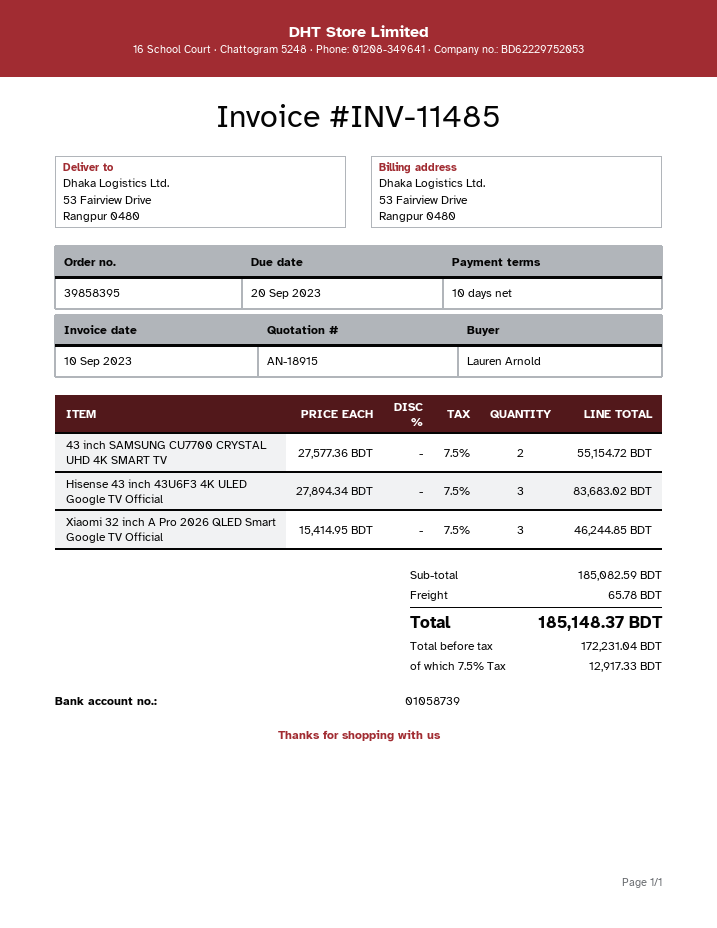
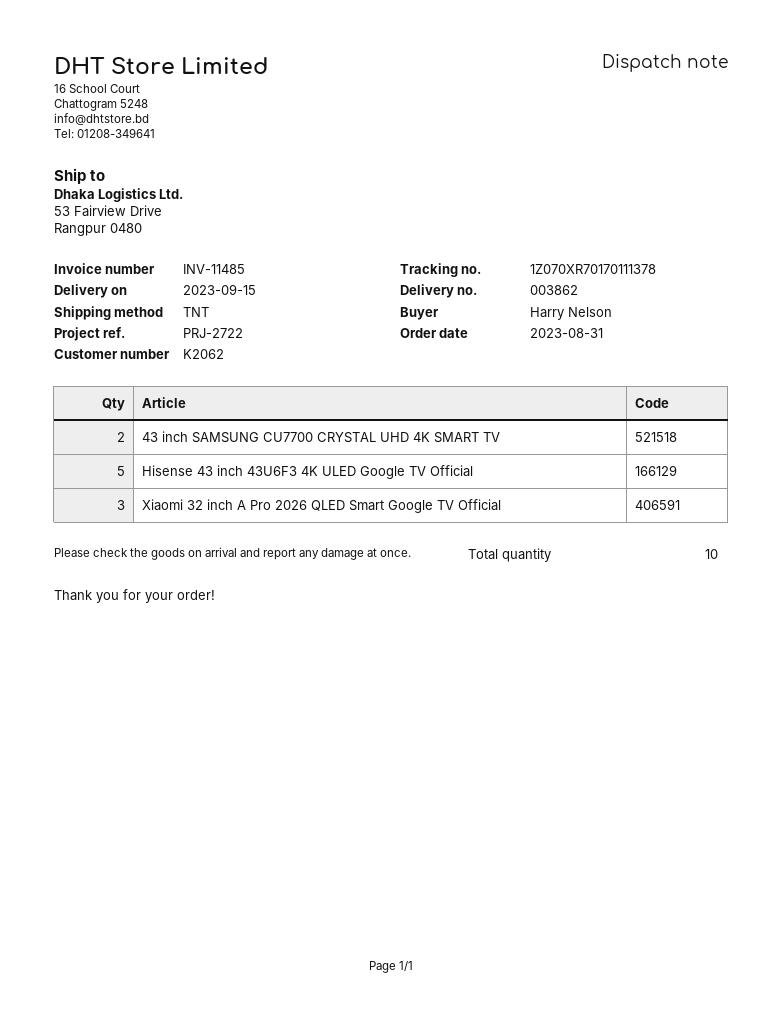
ordered by: Lauren Arnold -> Harry Nelson
Hisense 43 inch 43U6F3 4K ULED Google TV Official: 3 -> 5

